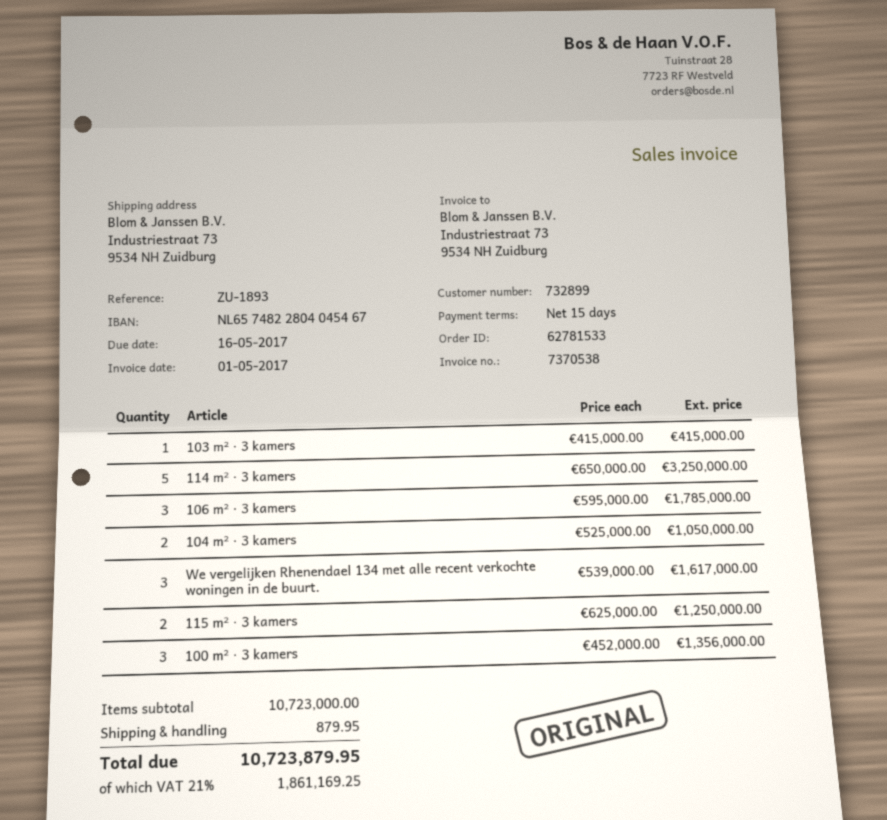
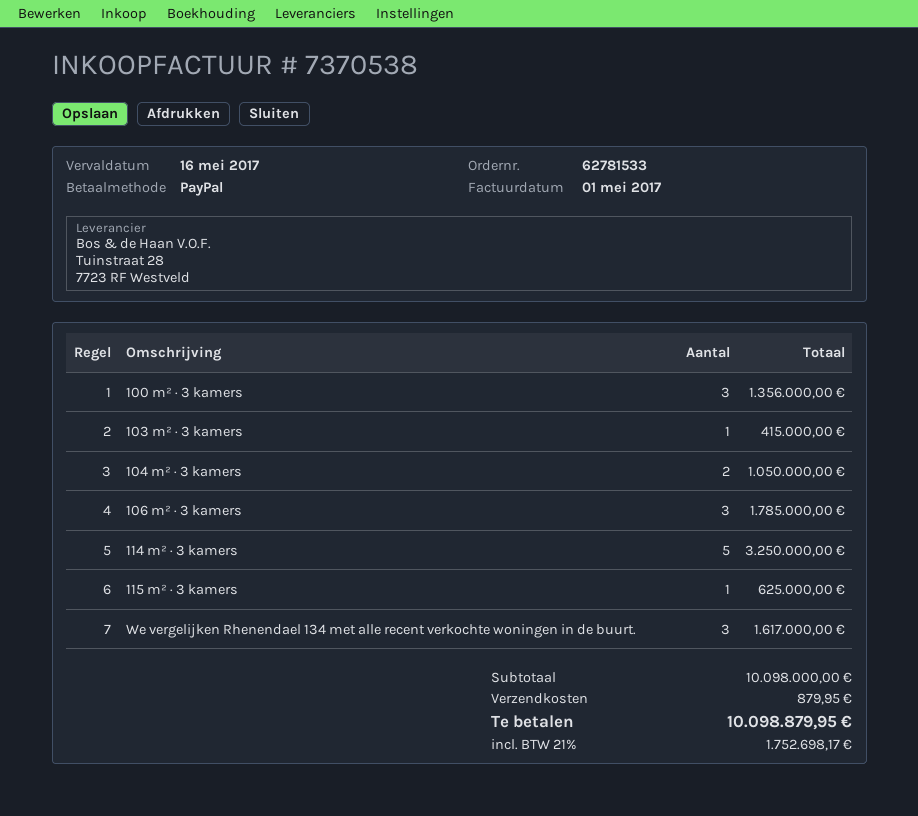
115 m² · 3 kamers: 2 for 1250000.00 -> 1 for 625000.00
subtotal: 10723000.00 -> 10098000.00
tax: 21% = 1861169.25 -> 21% = 1752698.17
total: 10723879.95 -> 10098879.95

